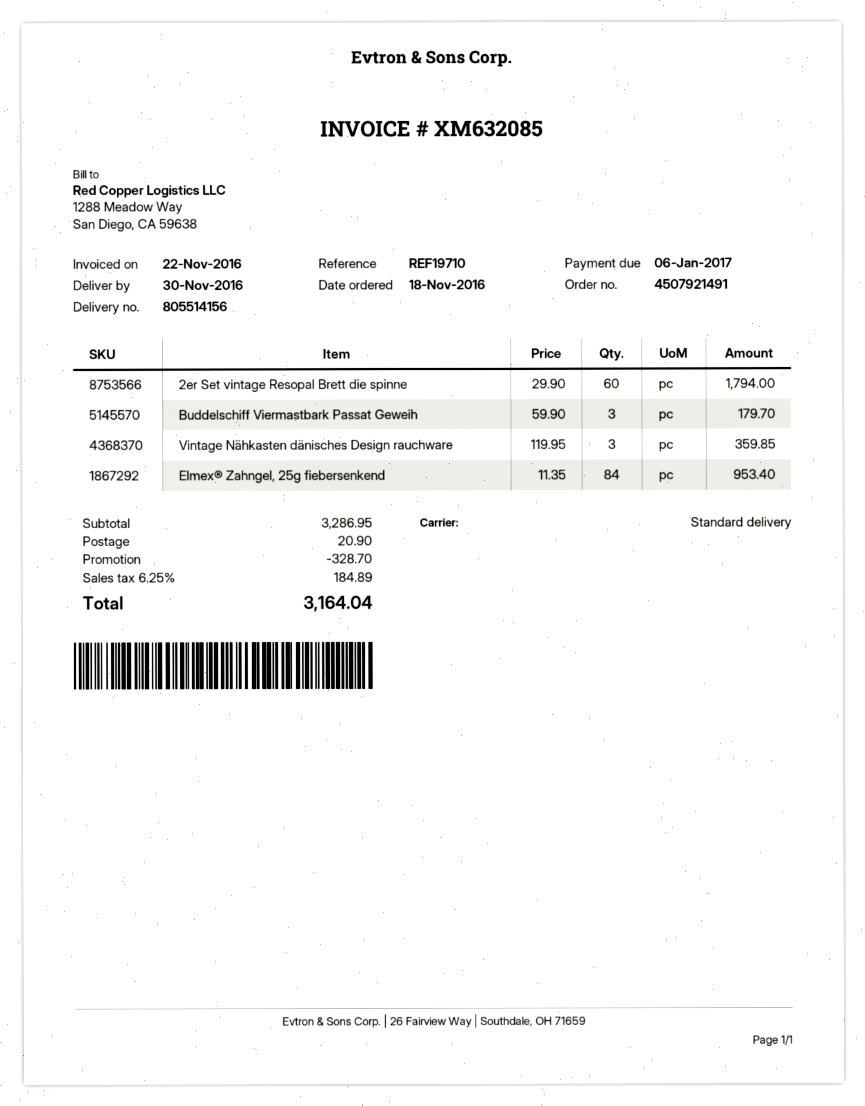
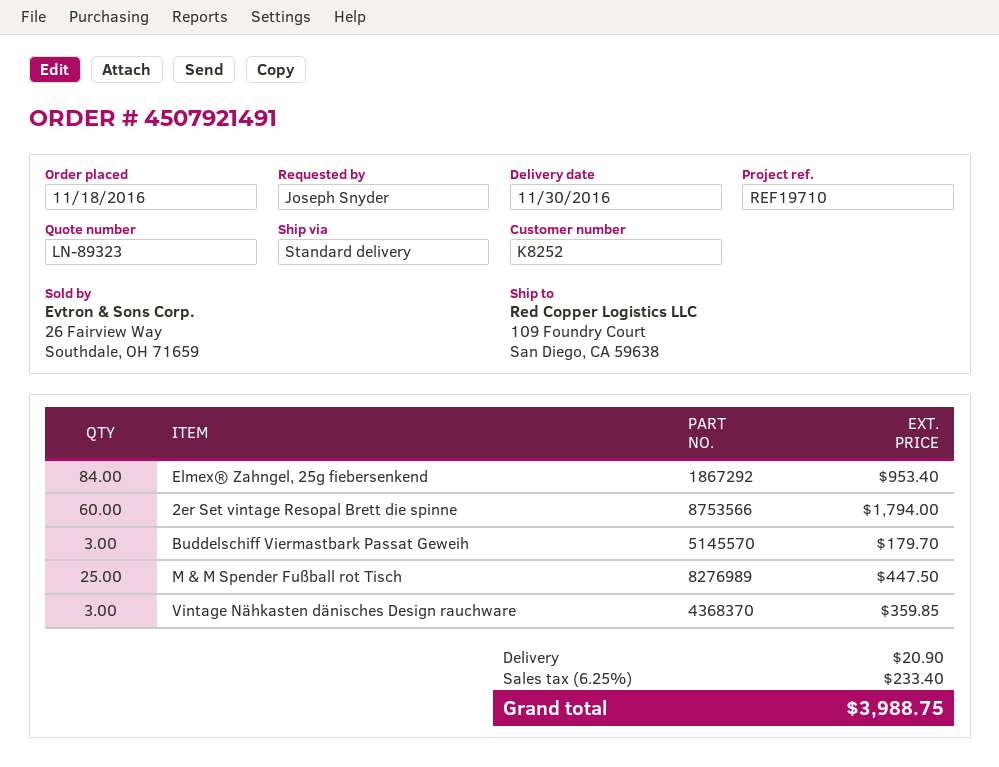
M & M Spender Fußball rot Tisch: none -> 25 for 447.50
discount: 328.70 -> none
tax: 6.25% = 184.89 -> 6.25% = 233.40
total: 3164.04 -> 3988.75

